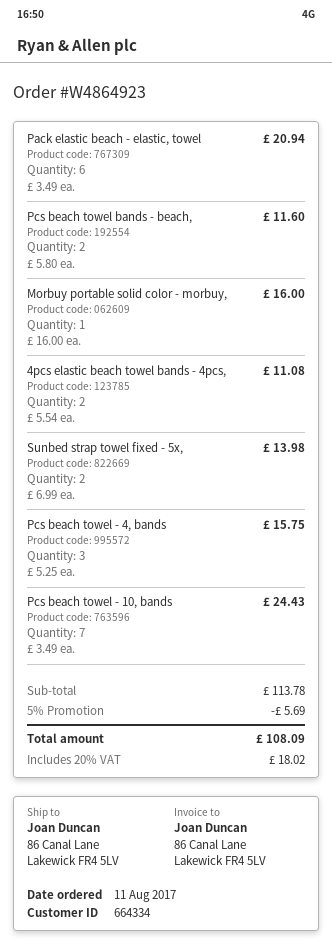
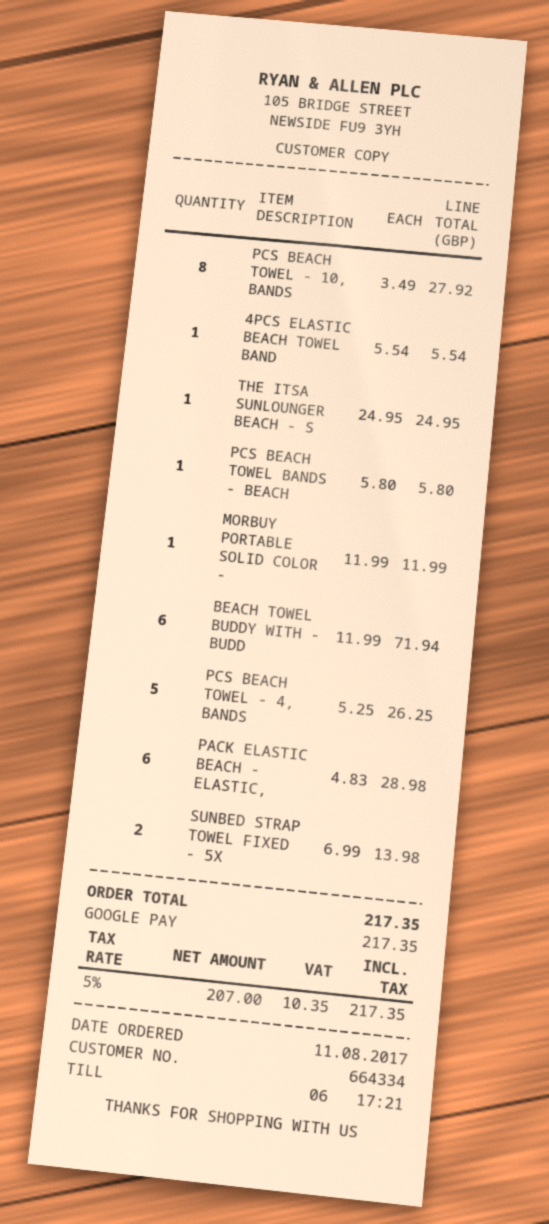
Pack elastic beach - elastic, towel: 6 x 3.49 = 20.94 -> 6 x 4.83 = 28.98
Pcs beach towel bands - beach,: 2 x 5.80 = 11.60 -> 1 x 5.80 = 5.80
Morbuy portable solid color - morbuy,: 1 x 16.00 = 16.00 -> 1 x 11.99 = 11.99
4pcs elastic beach towel bands - 4pcs,: 2 x 5.54 = 11.08 -> 1 x 5.54 = 5.54
Pcs beach towel - 4, bands: 3 x 5.25 = 15.75 -> 5 x 5.25 = 26.25
Pcs beach towel - 10, bands: 7 x 3.49 = 24.43 -> 8 x 3.49 = 27.92
THE ITSA SUNLOUNGER BEACH - S: none -> 1 x 24.95 = 24.95
BEACH TOWEL BUDDY WITH - BUDD: none -> 6 x 11.99 = 71.94
discount: 5% = 5.69 -> none
tax: 20% = 18.02 -> 5% = 10.35
total: 108.09 -> 217.35

